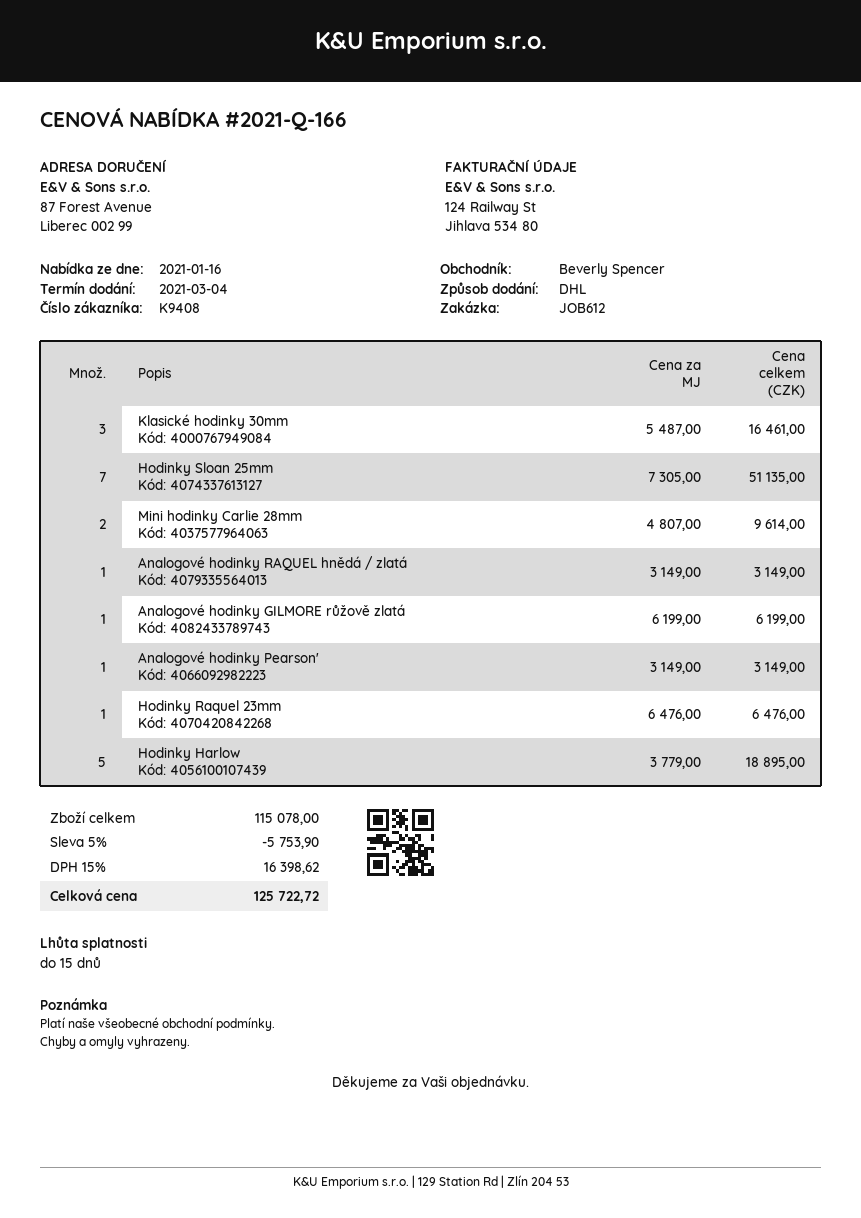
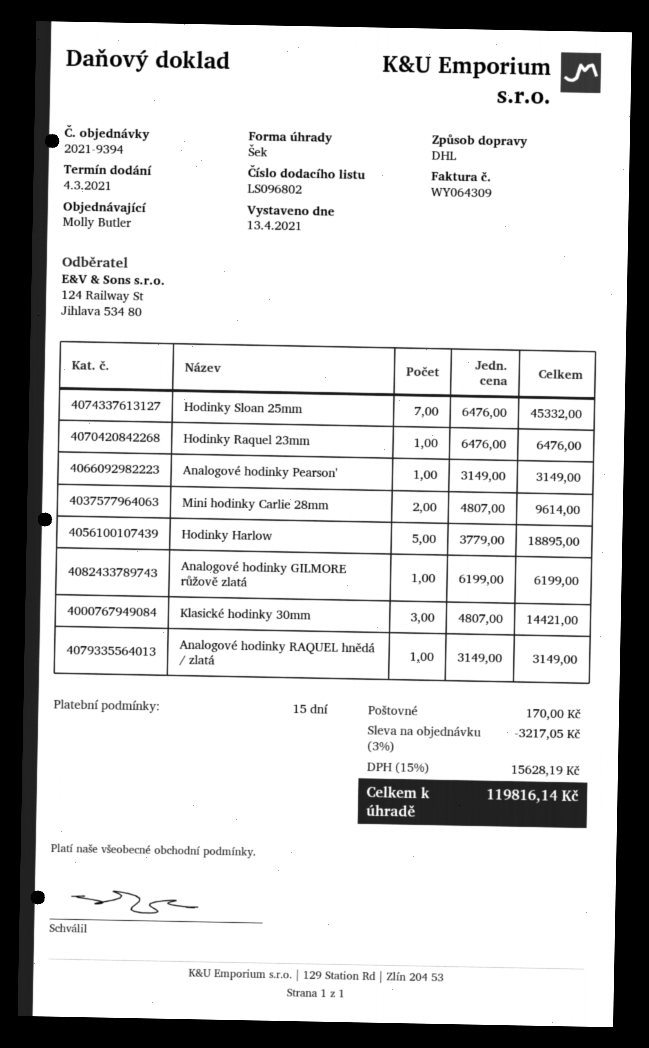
Klasické hodinky 30mm: 3 x 5487.00 = 16461.00 -> 3 x 4807.00 = 14421.00
Hodinky Sloan 25mm: 7 x 7305.00 = 51135.00 -> 7 x 6476.00 = 45332.00
discount: 5% = 5753.90 -> 3% = 3217.05
shipping: none -> 170.00
tax: 15% = 16398.62 -> 15% = 15628.19
total: 125722.72 -> 119816.14

